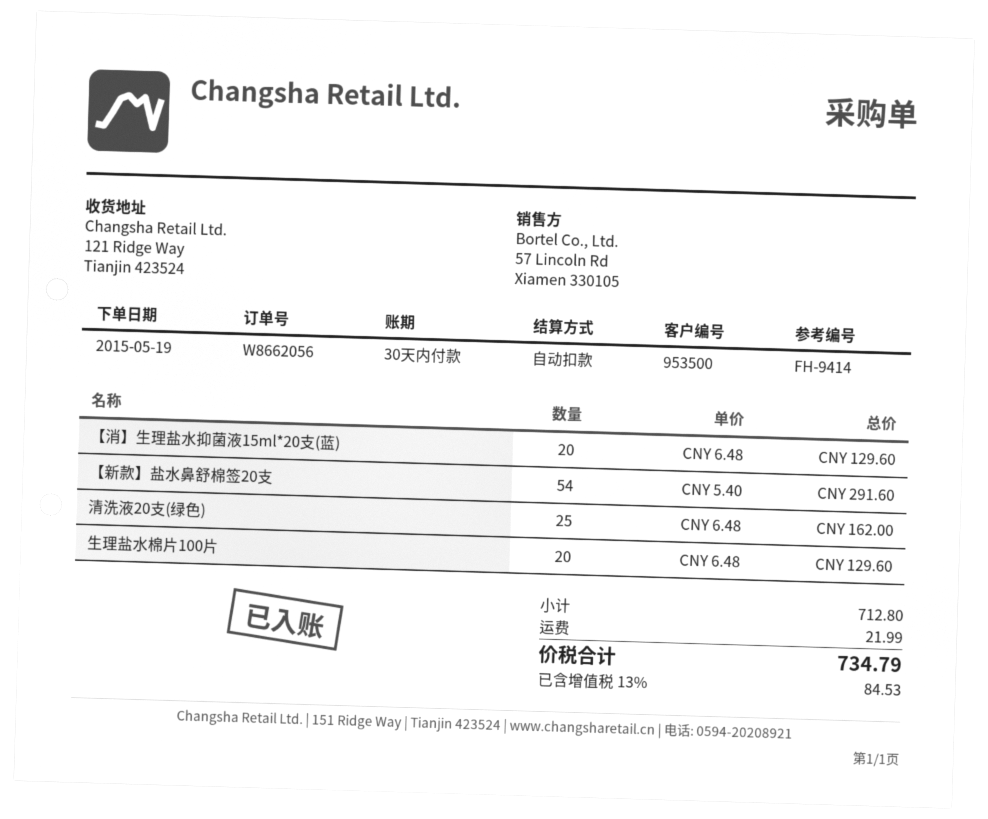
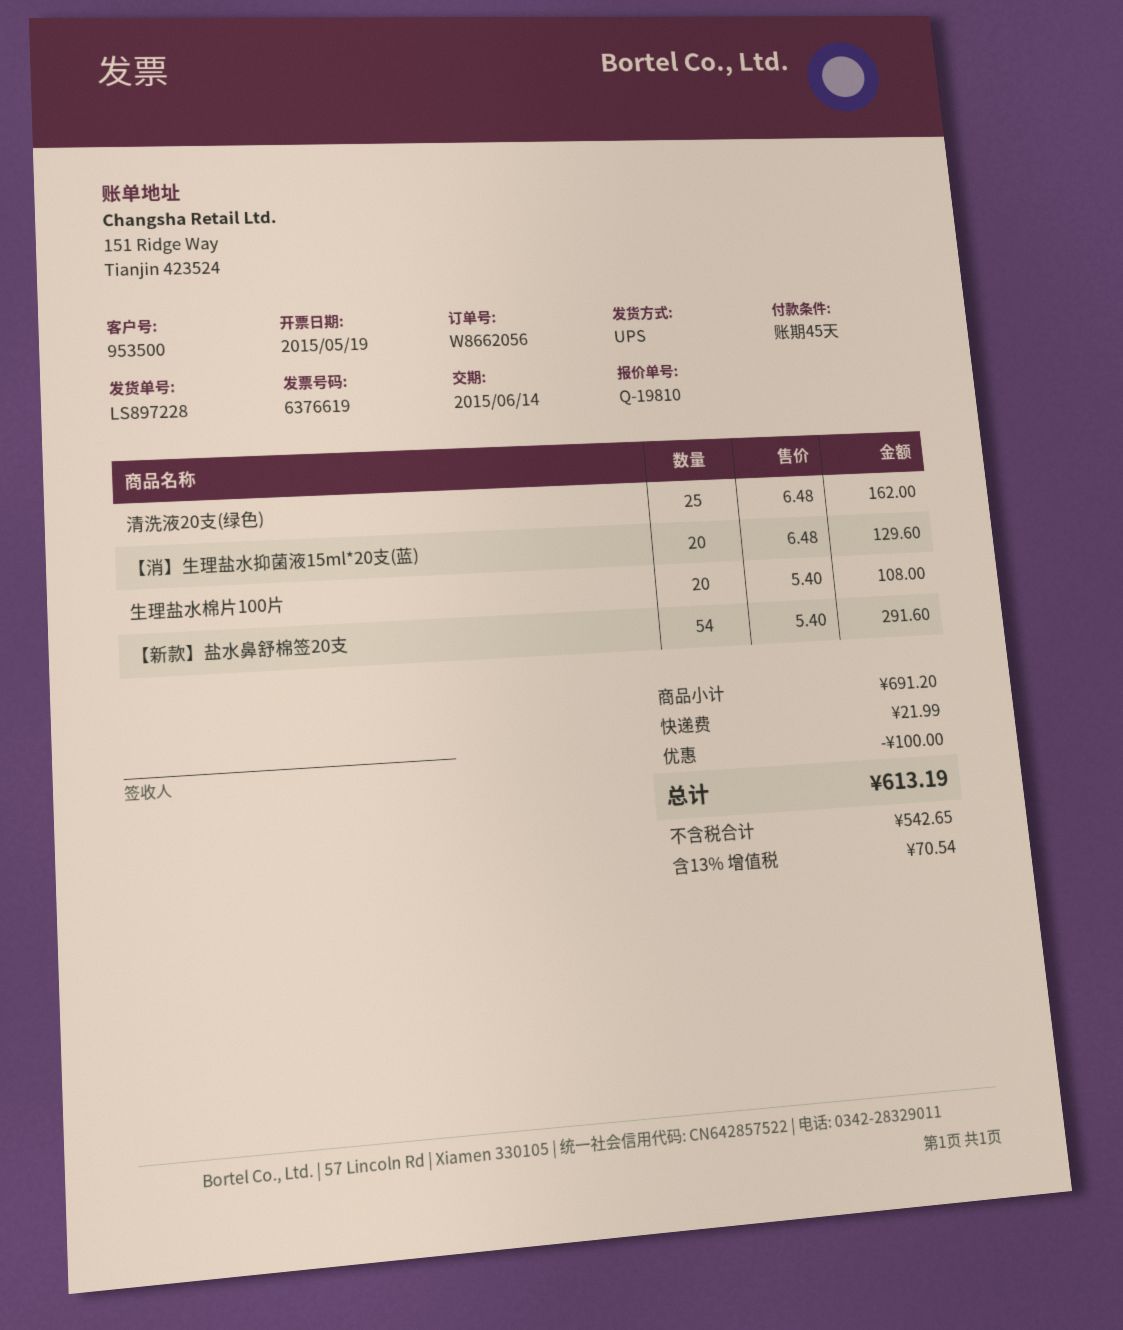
payment terms: 30 days -> 45 days
生理盐水棉片100片: 20 x 6.48 = 129.60 -> 20 x 5.40 = 108.00
subtotal: 712.80 -> 691.20
discount: none -> 100.00
tax: 13% = 84.53 -> 13% = 70.54
total: 734.79 -> 613.19

